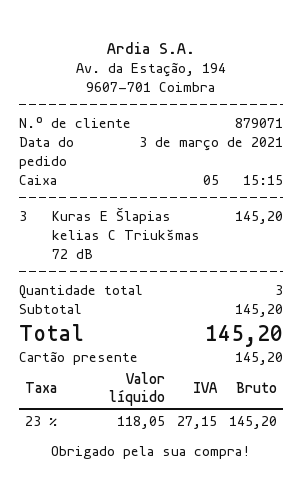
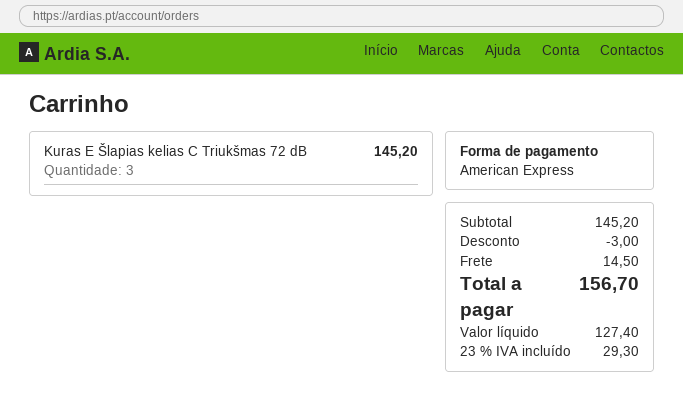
payment method: gift card -> American Express
discount: none -> 3.00
shipping: none -> 14.50
net: 118.05 -> 127.40
tax: 23% = 27.15 -> 23% = 29.30
total: 145.20 -> 156.70

